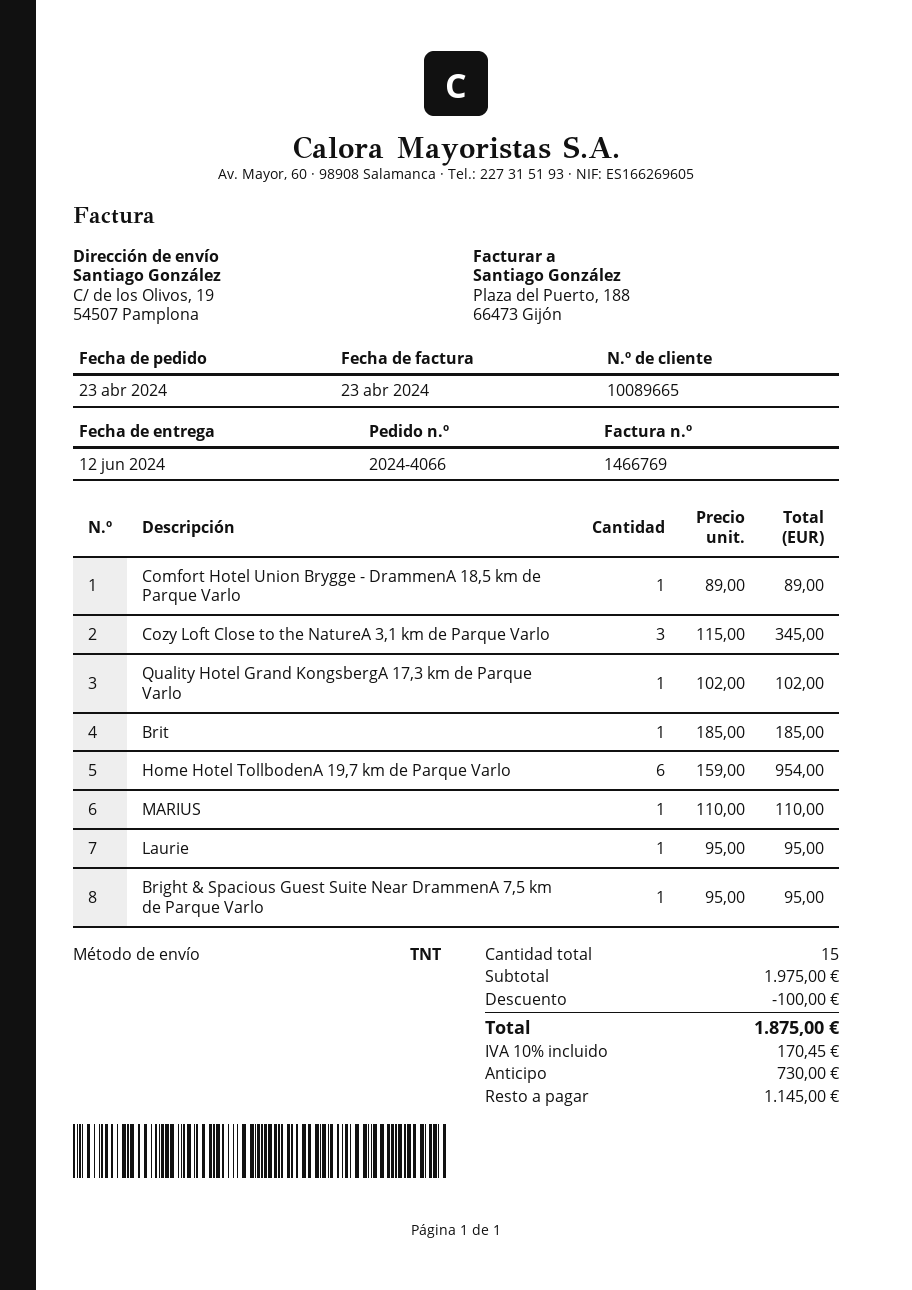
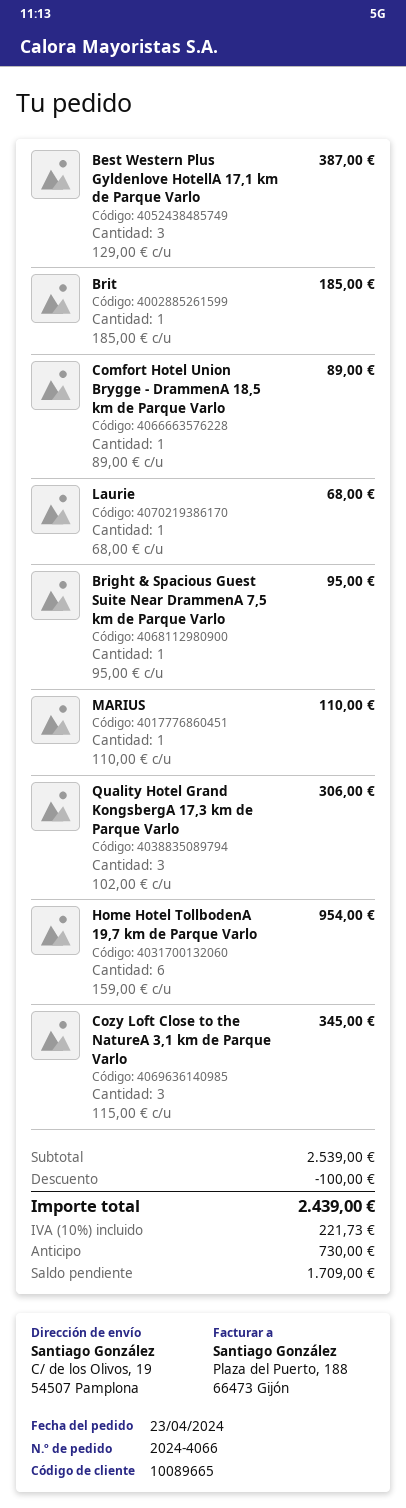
Quality Hotel Grand KongsbergA 17,3 km de Parque Varlo: 1 x 102.00 = 102.00 -> 3 x 102.00 = 306.00
Laurie: 1 x 95.00 = 95.00 -> 1 x 68.00 = 68.00
Best Western Plus Gyldenlove HotellA 17,1 km de Parque Varlo: none -> 3 x 129.00 = 387.00
subtotal: 1975.00 -> 2539.00
tax: 10% = 170.45 -> 10% = 221.73
total: 1875.00 -> 2439.00
balance: 1145.00 -> 1709.00

